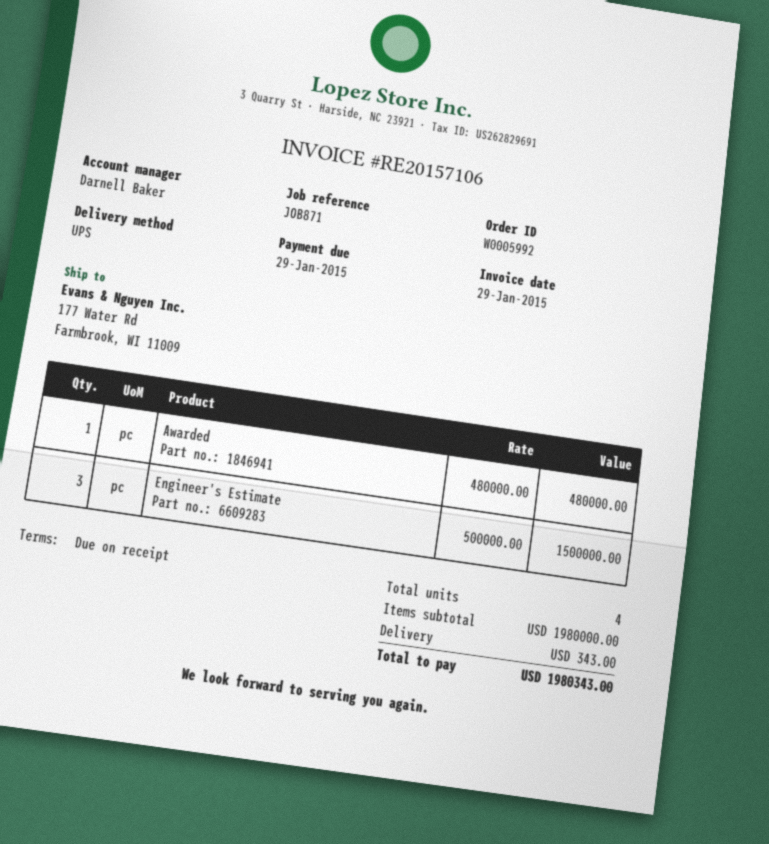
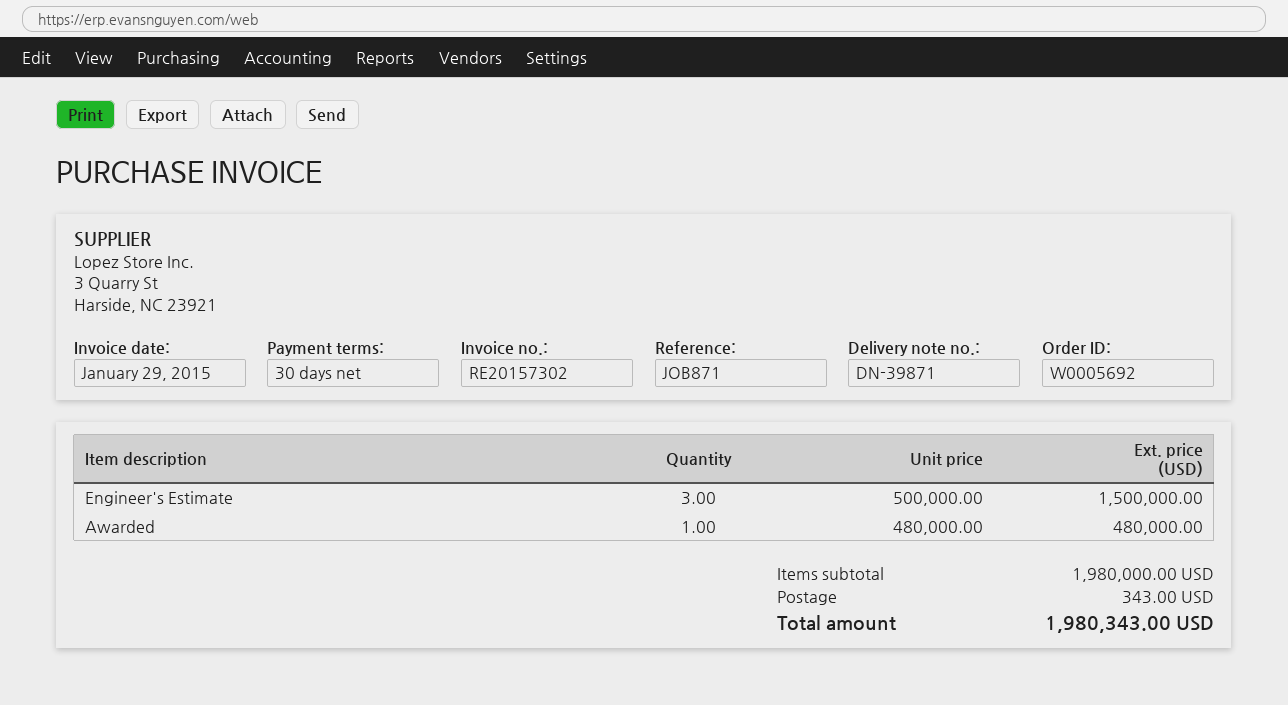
order number: W0005992 -> W0005692
invoice number: RE20157106 -> RE20157302
payment terms: on receipt -> 30 days

